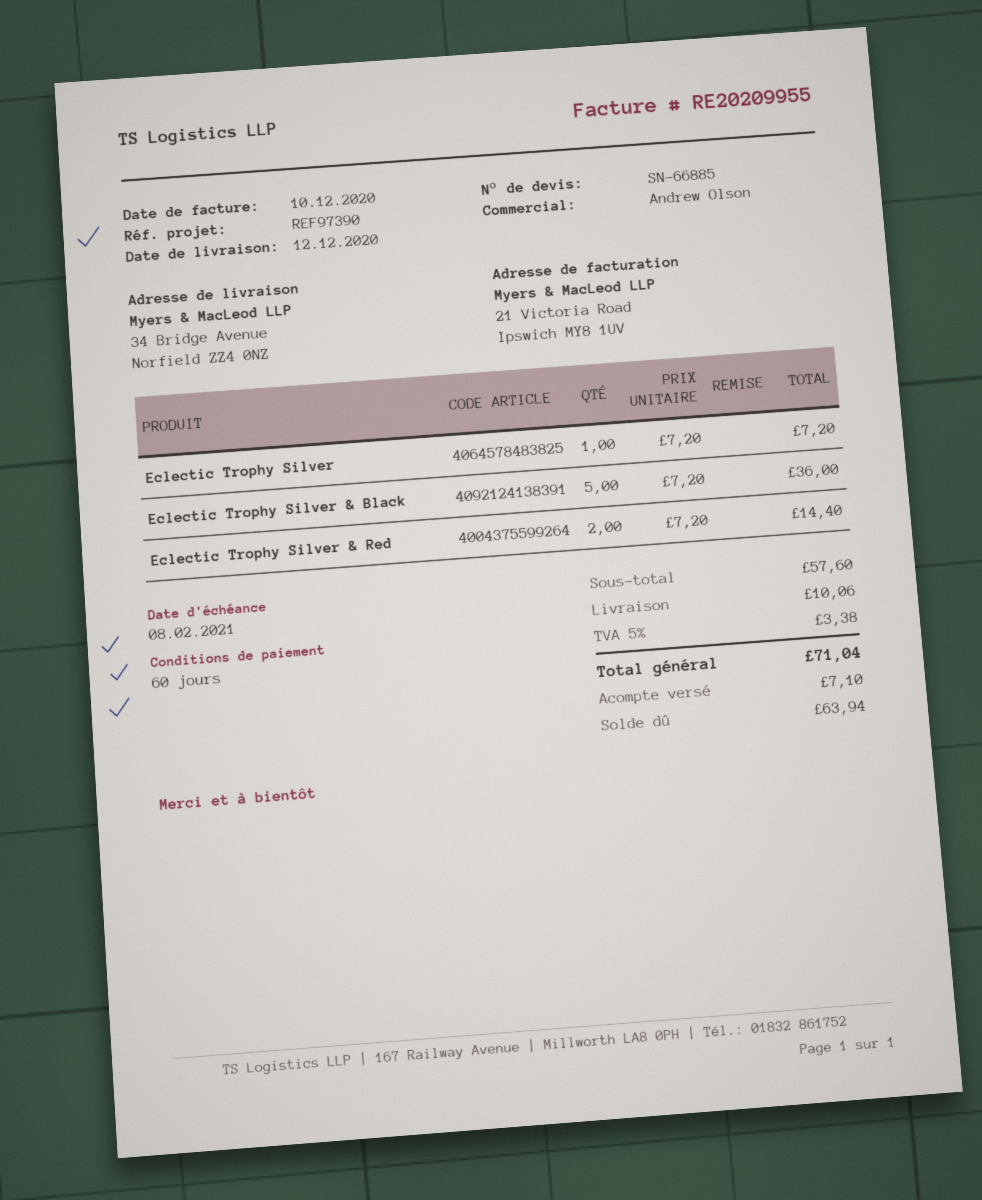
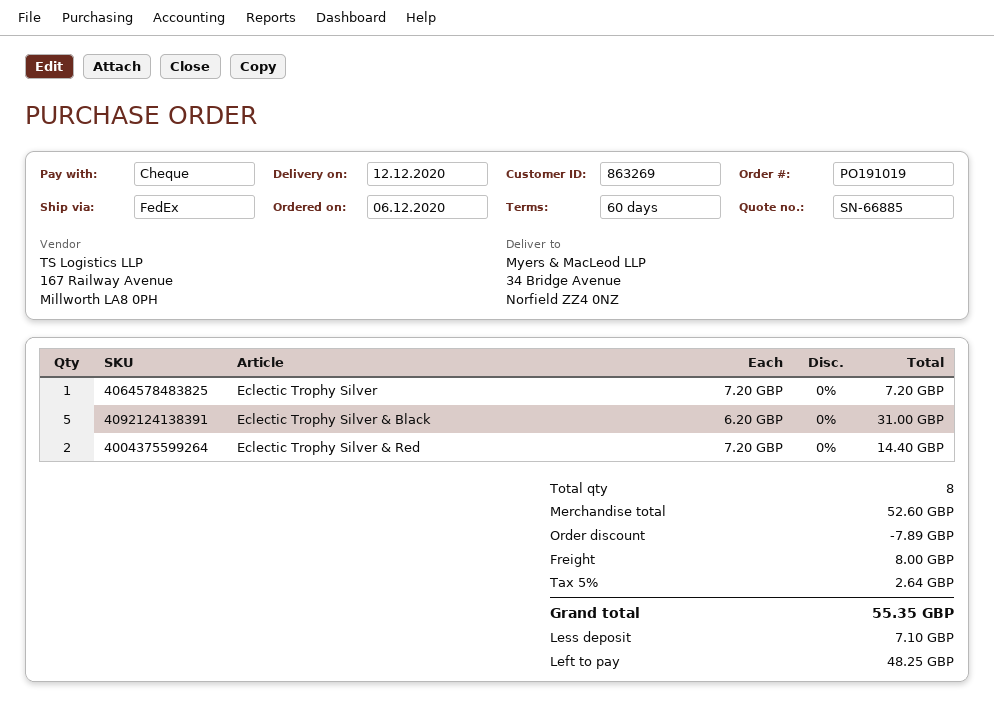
Eclectic Trophy Silver & Black: 5 x 7.20 = 36.00 -> 5 x 6.20 = 31.00
subtotal: 57.60 -> 52.60
discount: none -> 7.89
shipping: 10.06 -> 8.00
tax: 5% = 3.38 -> 5% = 2.64
total: 71.04 -> 55.35
balance: 63.94 -> 48.25

